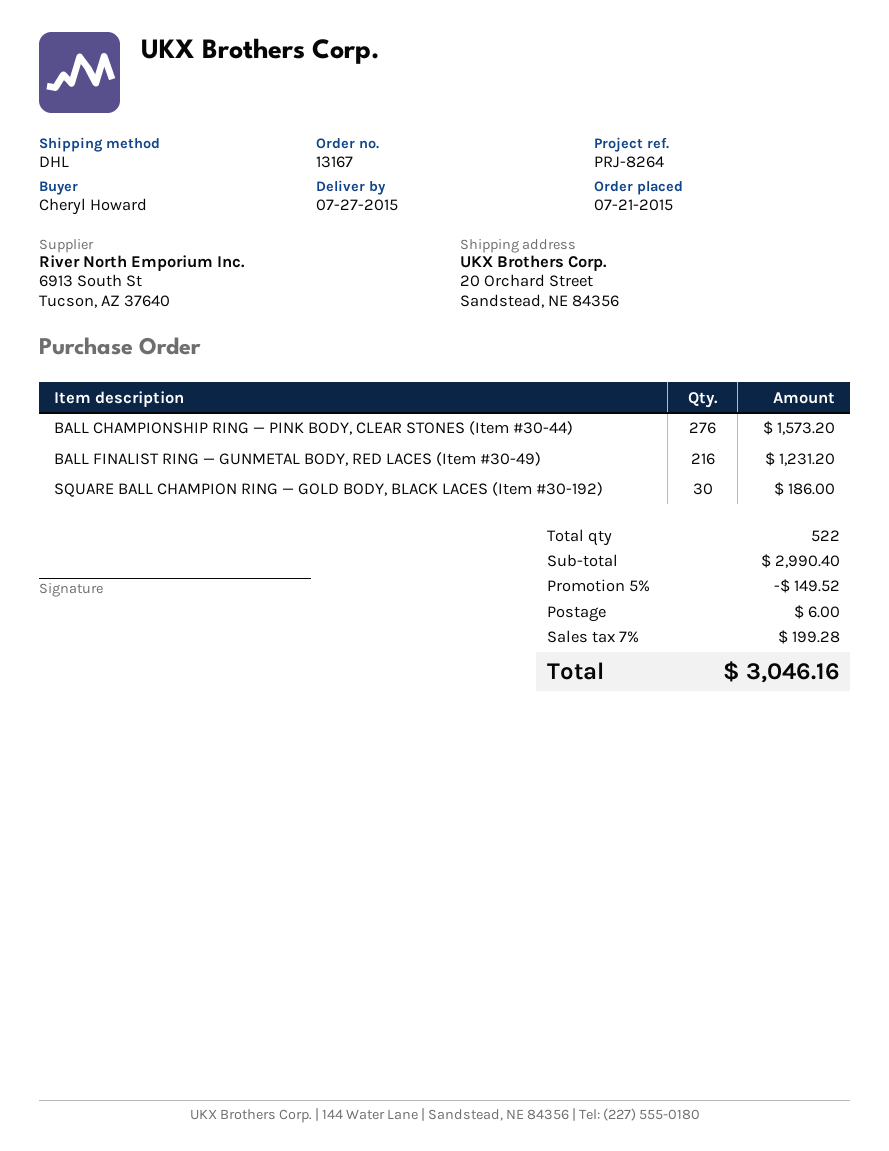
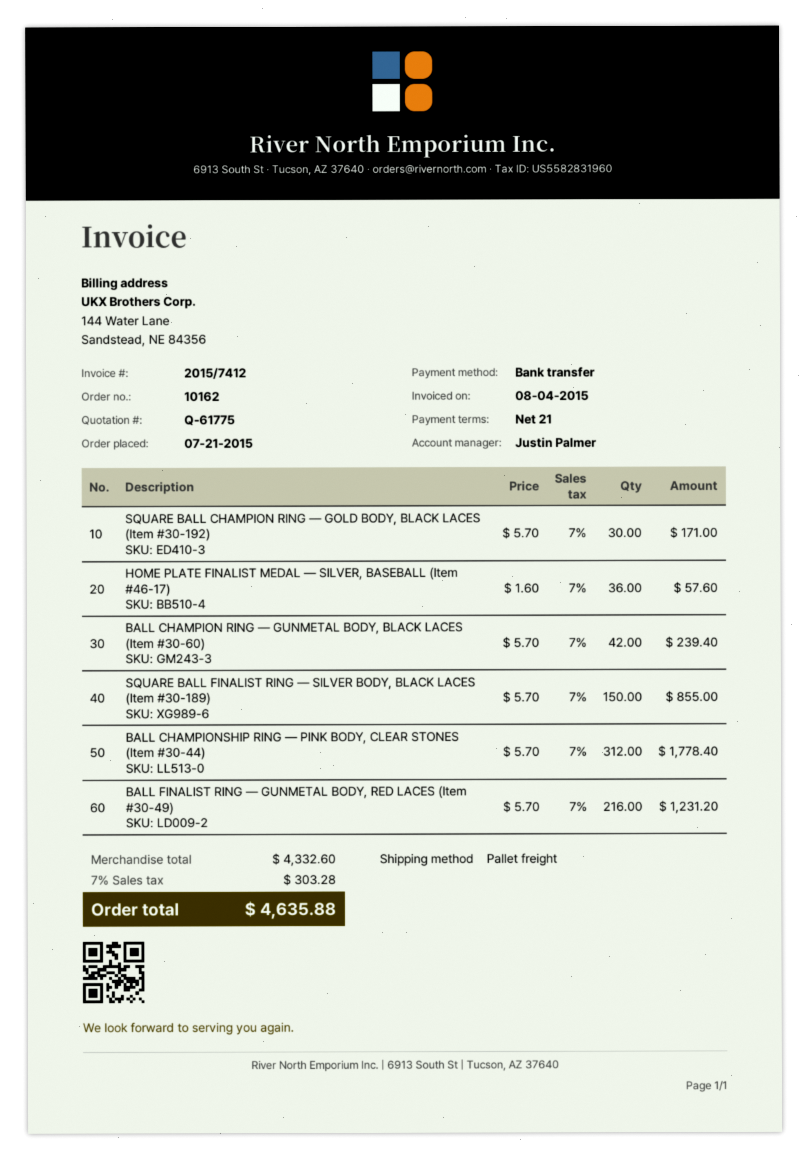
order number: 13167 -> 10162
shipping method: DHL -> pallet freight
BALL CHAMPIONSHIP RING — PINK BODY, CLEAR STONES (Item #30-44): 276 for 1573.20 -> 312 for 1778.40
SQUARE BALL CHAMPION RING — GOLD BODY, BLACK LACES (Item #30-192): 30 for 186.00 -> 30 for 171.00
HOME PLATE FINALIST MEDAL — SILVER, BASEBALL (Item #46-17): none -> 36 for 57.60
BALL CHAMPION RING — GUNMETAL BODY, BLACK LACES (Item #30-60): none -> 42 for 239.40
SQUARE BALL FINALIST RING — SILVER BODY, BLACK LACES (Item #30-189): none -> 150 for 855.00
subtotal: 2990.40 -> 4332.60
discount: 5% = 149.52 -> none
shipping: 6.00 -> none
tax: 7% = 199.28 -> 7% = 303.28
total: 3046.16 -> 4635.88

